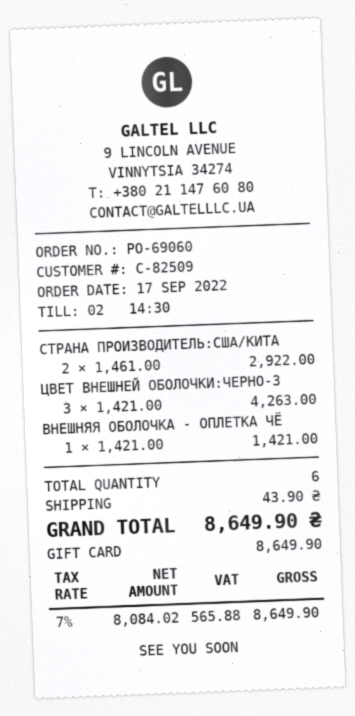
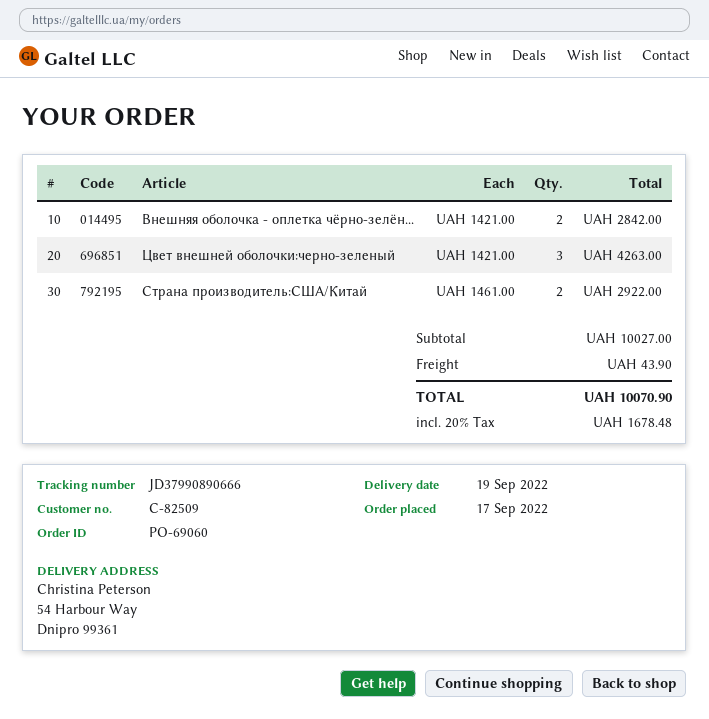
ВНЕШНЯЯ ОБОЛОЧКА - ОПЛЕТКА ЧЁ: 1 x 1421.00 = 1421.00 -> 2 x 1421.00 = 2842.00
tax: 7% = 565.88 -> 20% = 1678.48
total: 8649.90 -> 10070.90

